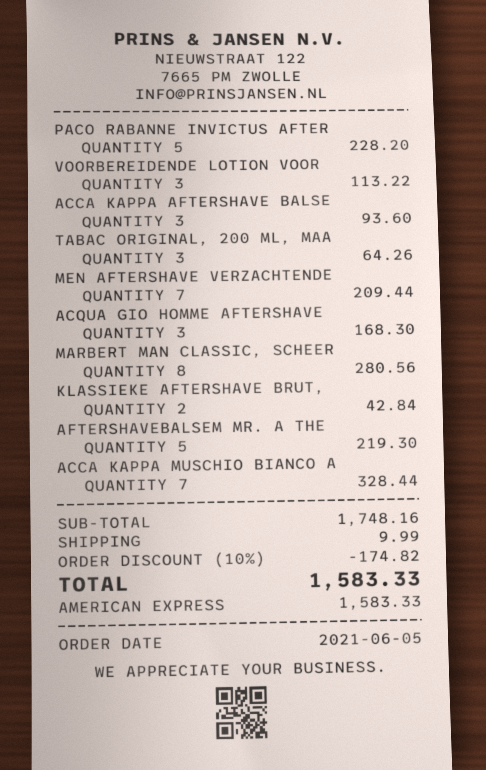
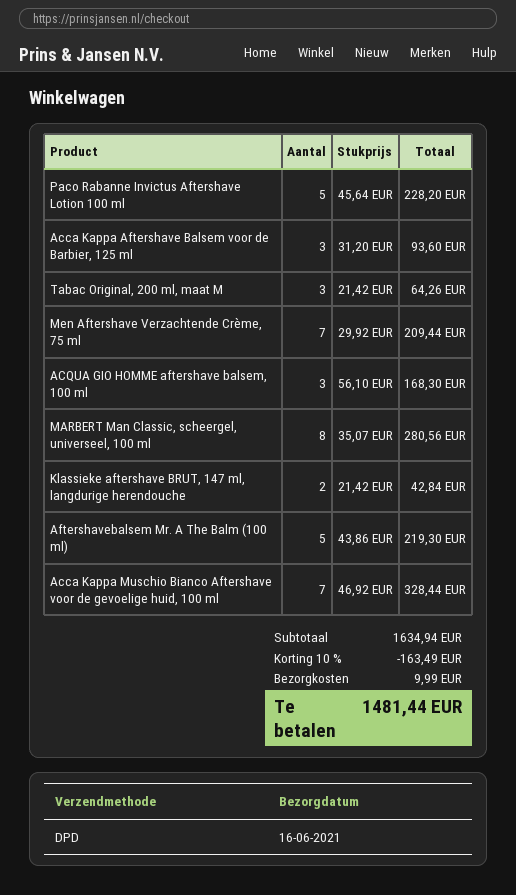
VOORBEREIDENDE LOTION VOOR: 3 for 113.22 -> none
subtotal: 1748.16 -> 1634.94
discount: 10% = 174.82 -> 10% = 163.49
total: 1583.33 -> 1481.44

